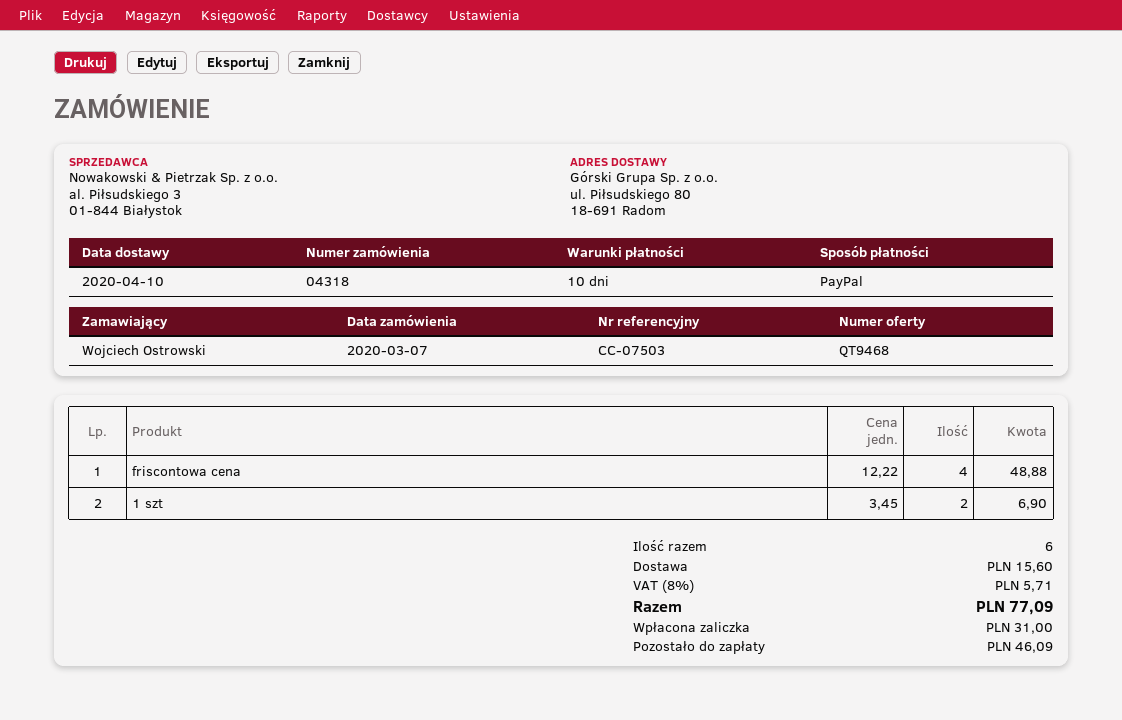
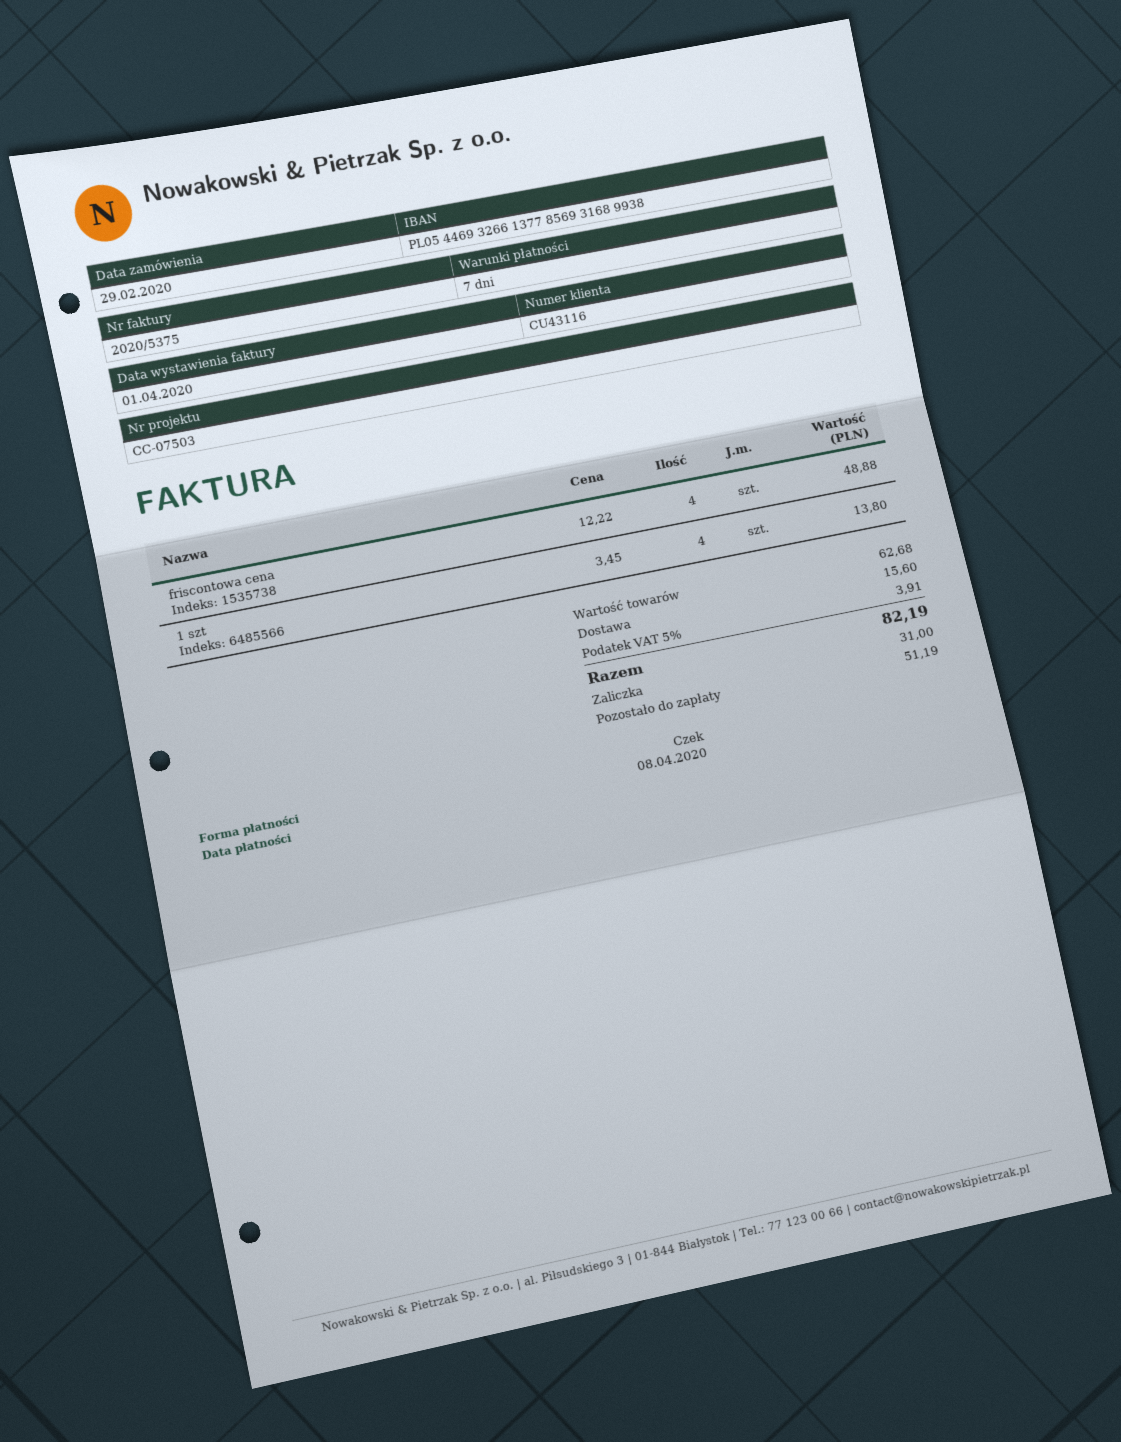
order date: 2020-03-07 -> 2020-02-29
payment terms: 10 days -> 7 days
payment method: PayPal -> cheque
1 szt: 2 x 3.45 = 6.90 -> 4 x 3.45 = 13.80
tax: 8% = 5.71 -> 5% = 3.91
total: 77.09 -> 82.19
balance: 46.09 -> 51.19

